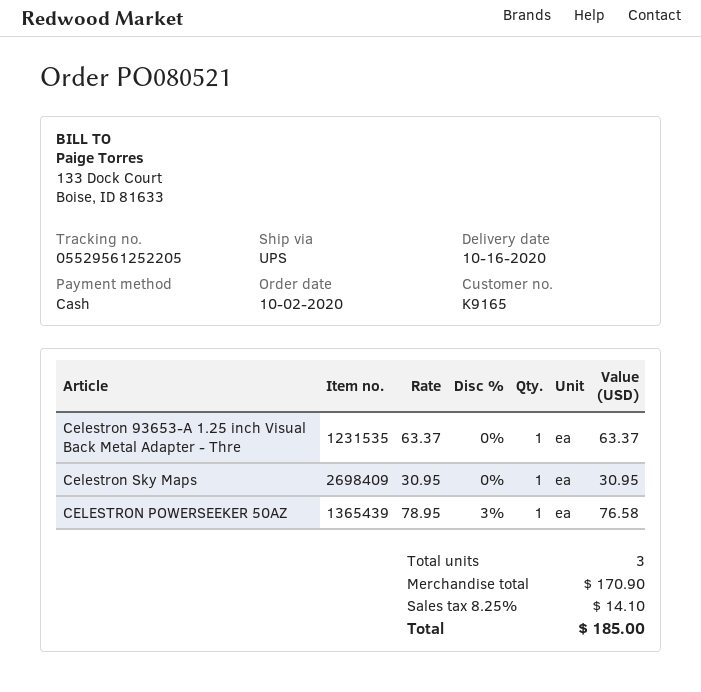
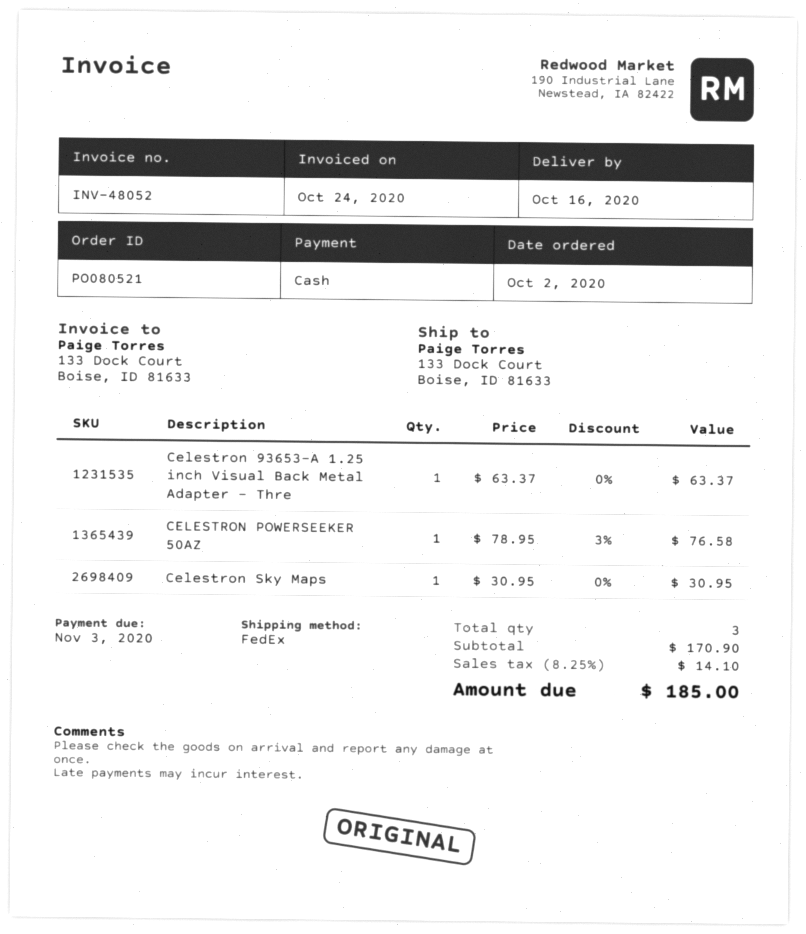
shipping method: UPS -> FedEx

